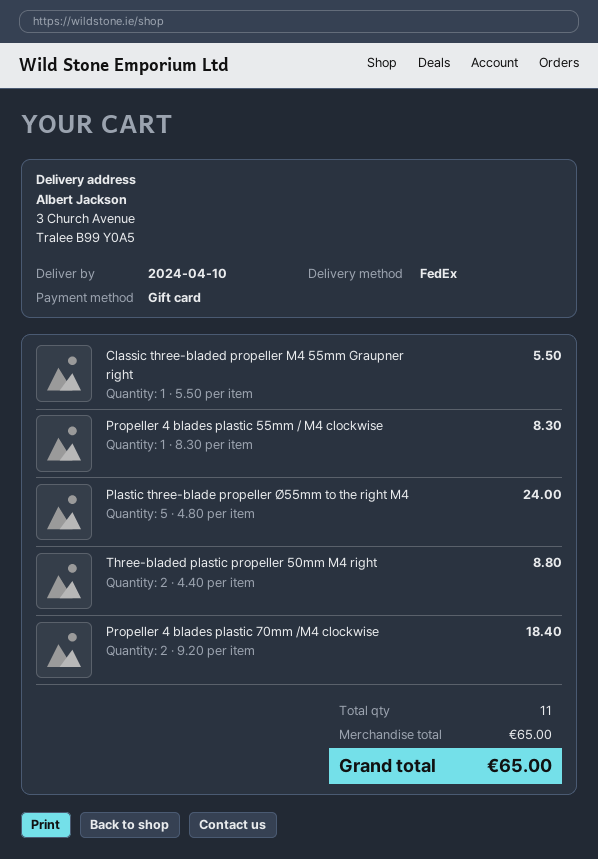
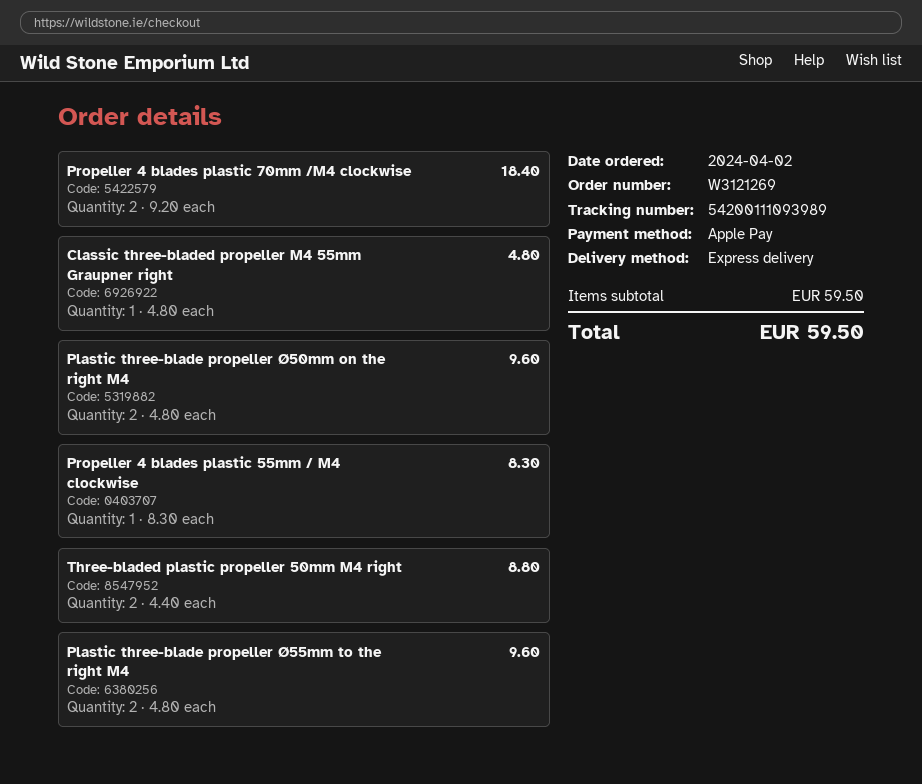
payment method: gift card -> Apple Pay
shipping method: FedEx -> express
Classic three-bladed propeller M4 55mm Graupner right: 1 x 5.50 = 5.50 -> 1 x 4.80 = 4.80
Plastic three-blade propeller Ø55mm to the right M4: 5 x 4.80 = 24.00 -> 2 x 4.80 = 9.60
Plastic three-blade propeller Ø50mm on the right M4: none -> 2 x 4.80 = 9.60
subtotal: 65.00 -> 59.50
total: 65.00 -> 59.50

